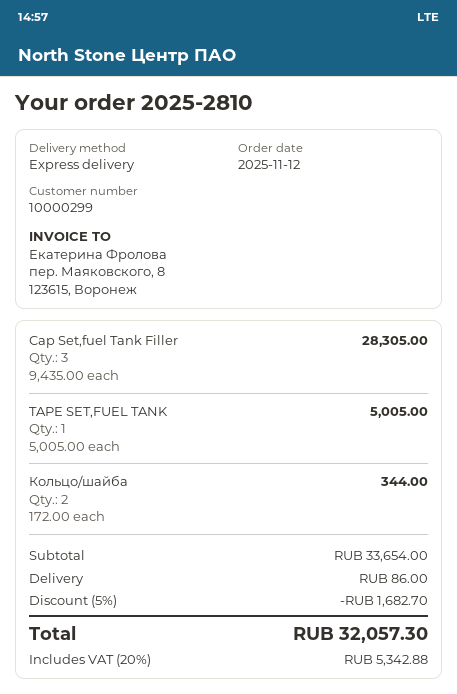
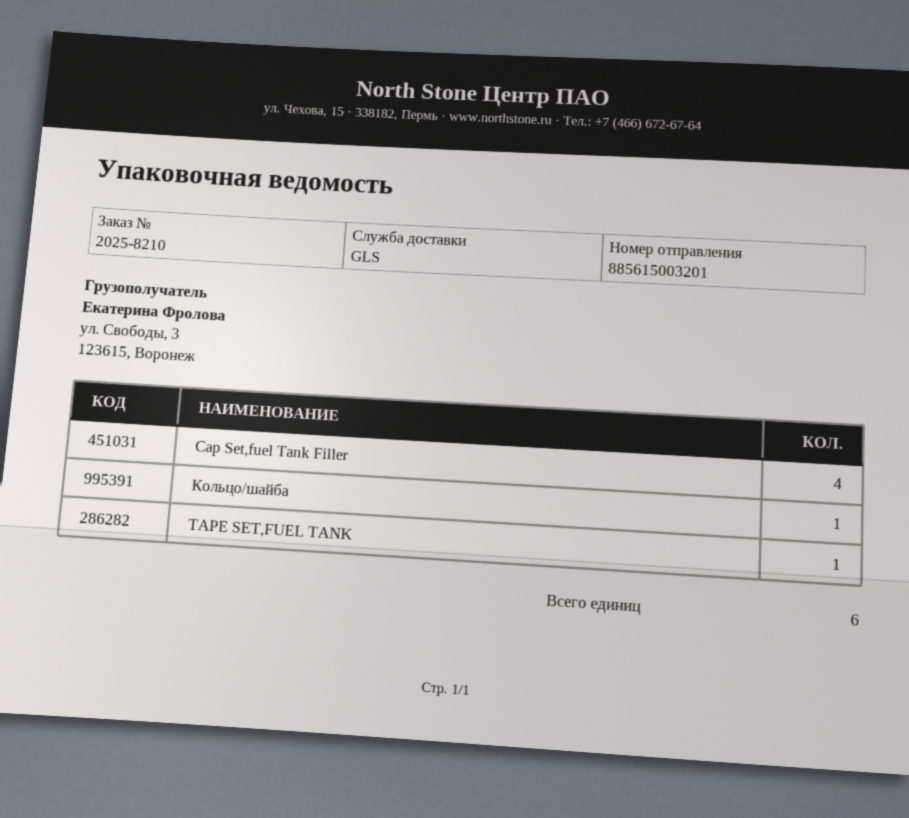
order number: 2025-2810 -> 2025-8210
shipping method: express -> GLS
Cap Set,fuel Tank Filler: 3 -> 4
Кольцо/шайба: 2 -> 1

